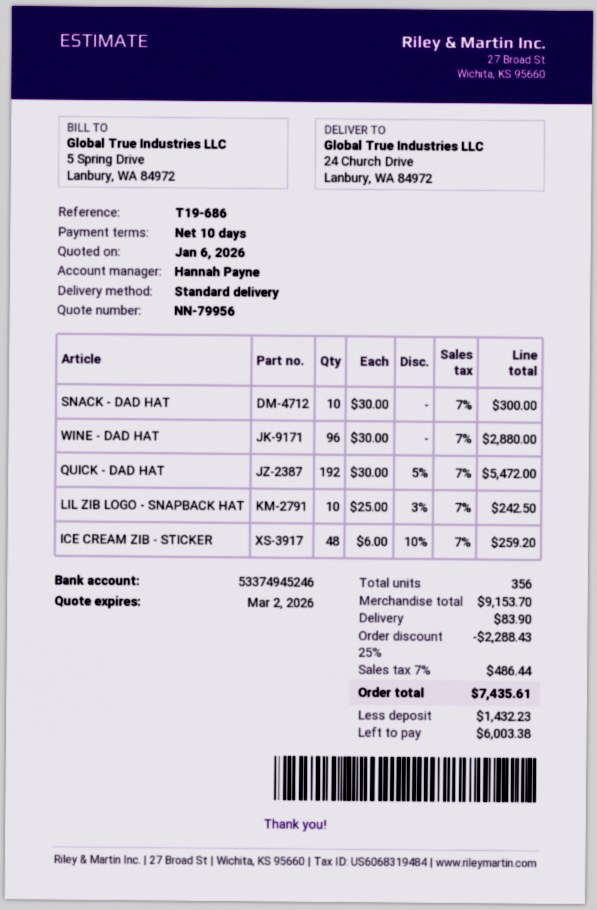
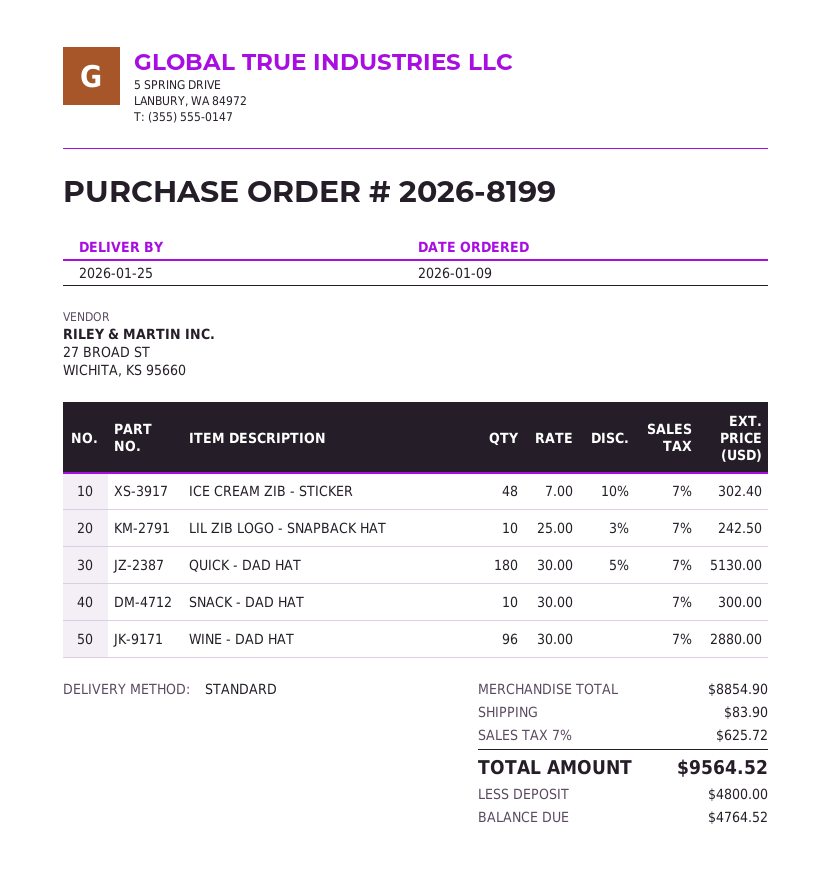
QUICK - DAD HAT: 192 x 30.00 - 5% = 5472.00 -> 180 x 30.00 - 5% = 5130.00
ICE CREAM ZIB - STICKER: 48 x 6.00 - 10% = 259.20 -> 48 x 7.00 - 10% = 302.40
subtotal: 9153.70 -> 8854.90
discount: 25% = 2288.43 -> none
tax: 7% = 486.44 -> 7% = 625.72
total: 7435.61 -> 9564.52
deposit: 1432.23 -> 4800.00
balance: 6003.38 -> 4764.52

